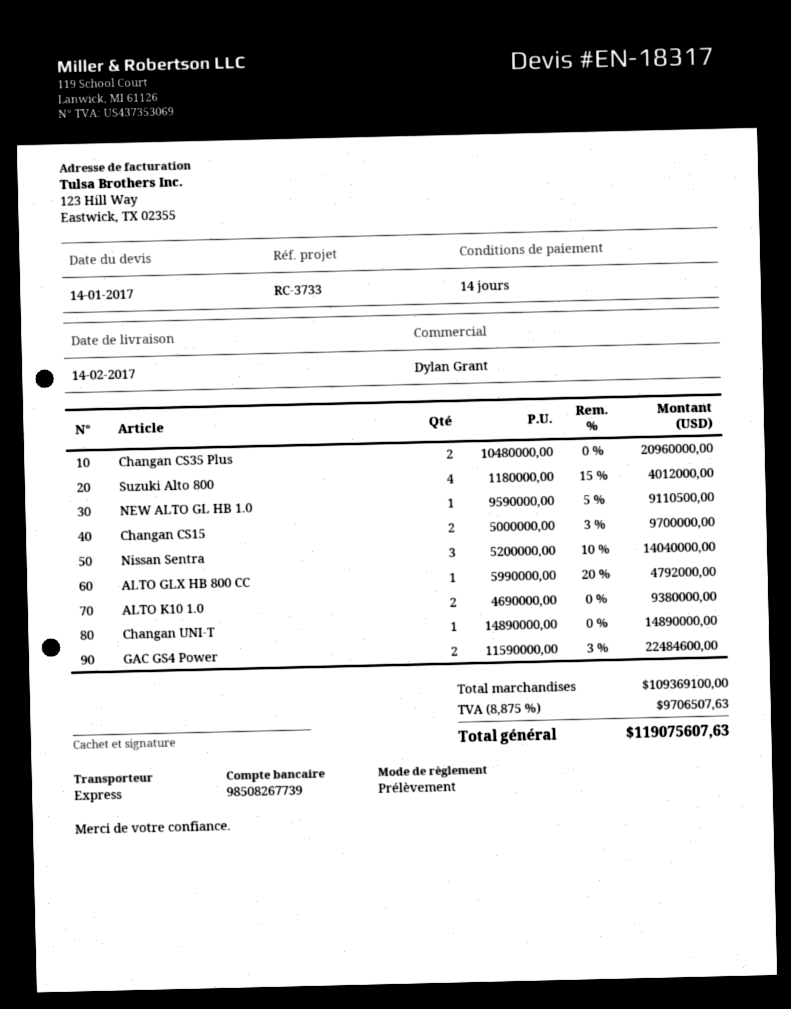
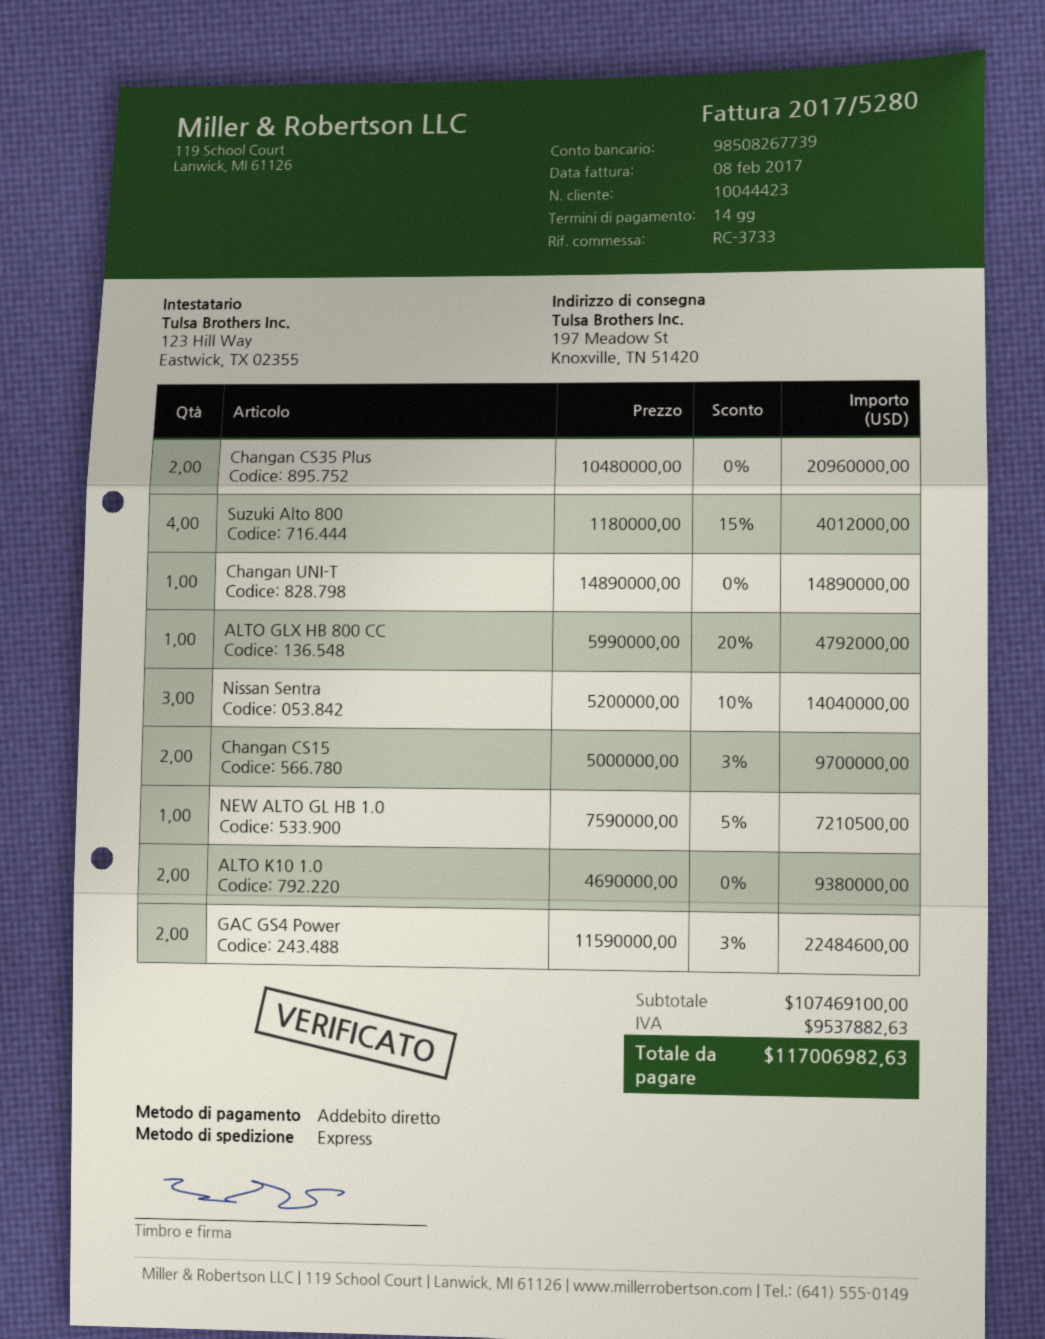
NEW ALTO GL HB 1.0: 1 x 9590000.00 - 5% = 9110500.00 -> 1 x 7590000.00 - 5% = 7210500.00
subtotal: 109369100.00 -> 107469100.00
tax: 9706507.63 -> 9537882.63
total: 119075607.63 -> 117006982.63

